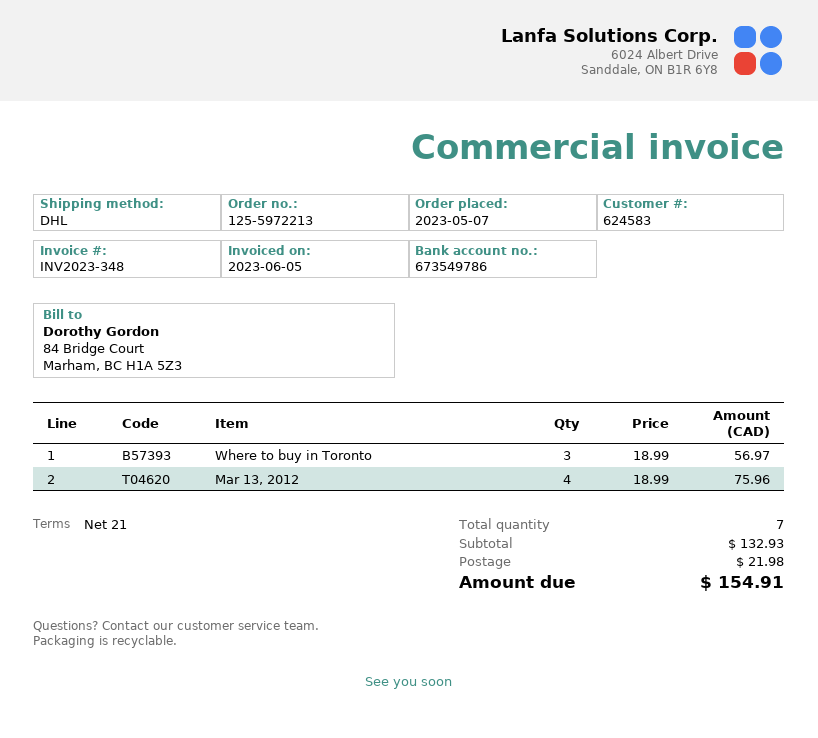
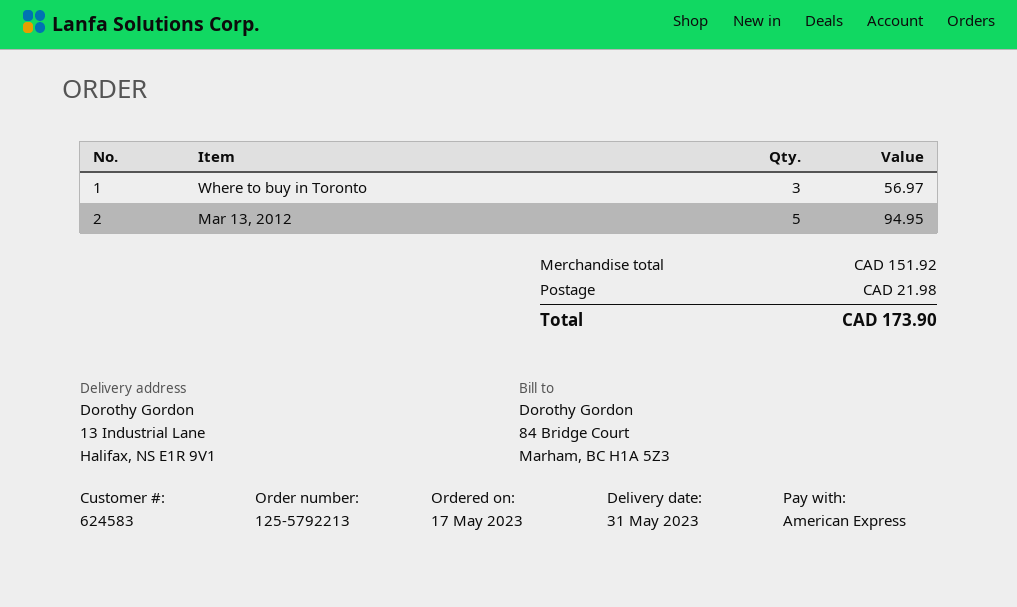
order number: 125-5972213 -> 125-5792213
order date: 2023-05-07 -> 2023-05-17
Mar 13, 2012: 4 for 75.96 -> 5 for 94.95
subtotal: 132.93 -> 151.92
total: 154.91 -> 173.90

